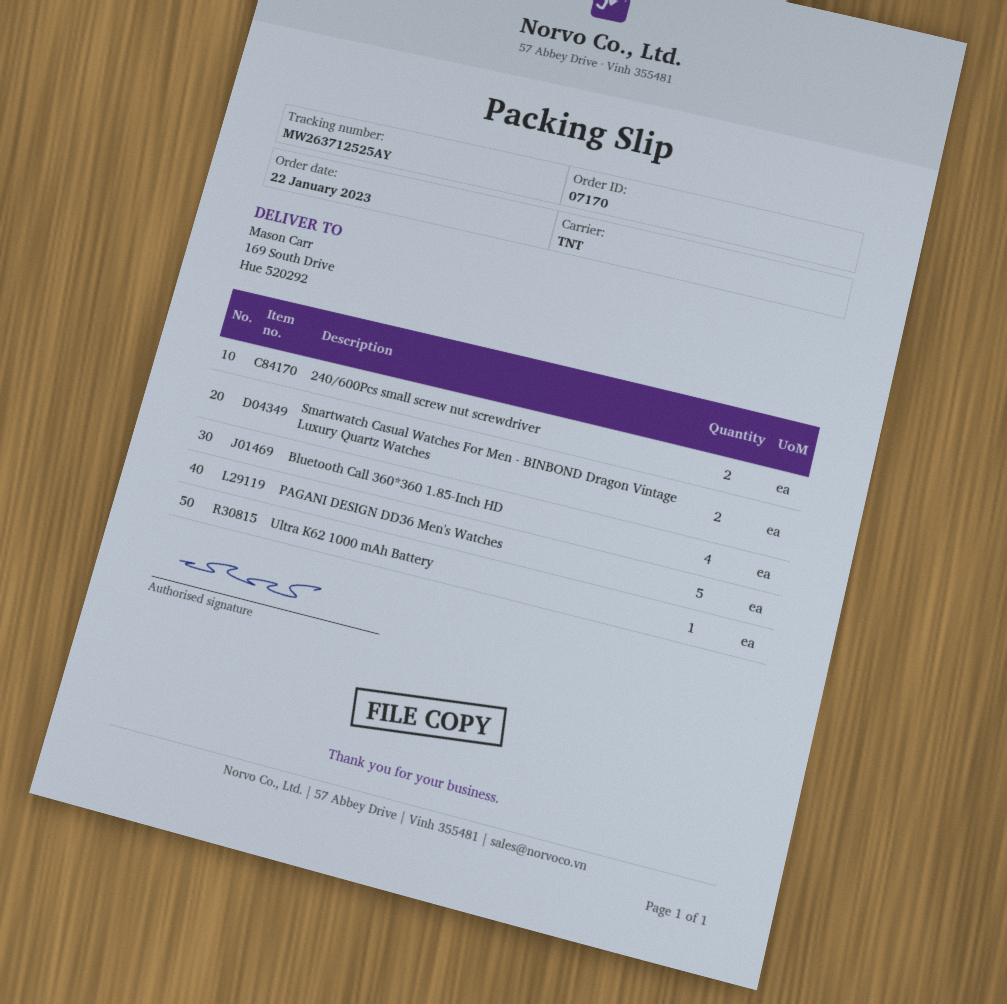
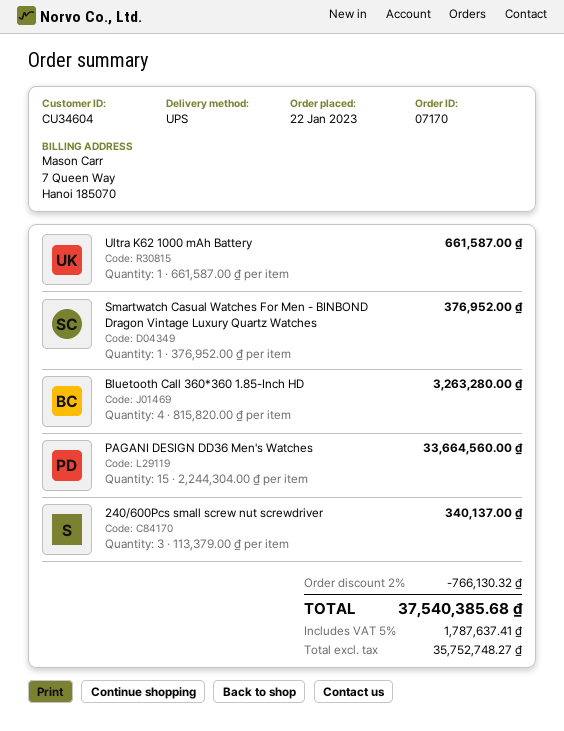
shipping method: TNT -> UPS
240/600Pcs small screw nut screwdriver: 2 -> 3
Smartwatch Casual Watches For Men - BINBOND Dragon Vintage Luxury Quartz Watches: 2 -> 1
PAGANI DESIGN DD36 Men's Watches: 5 -> 15

